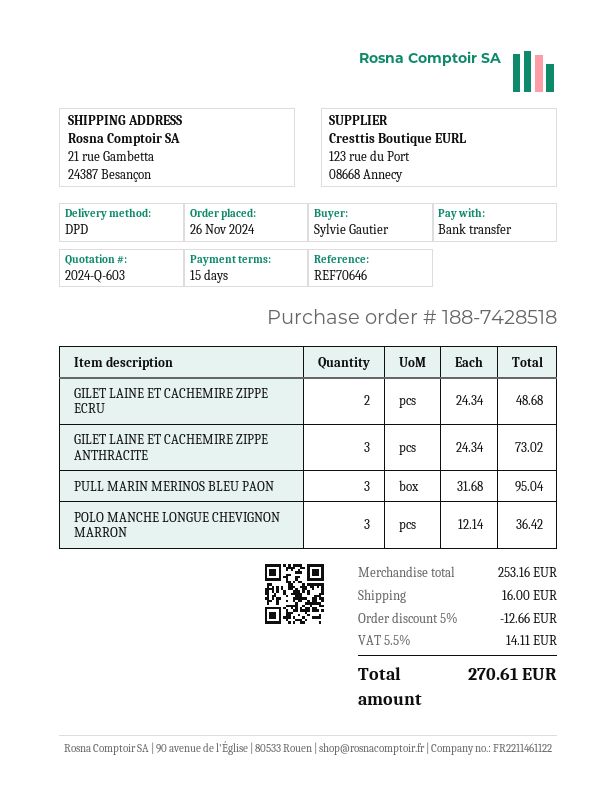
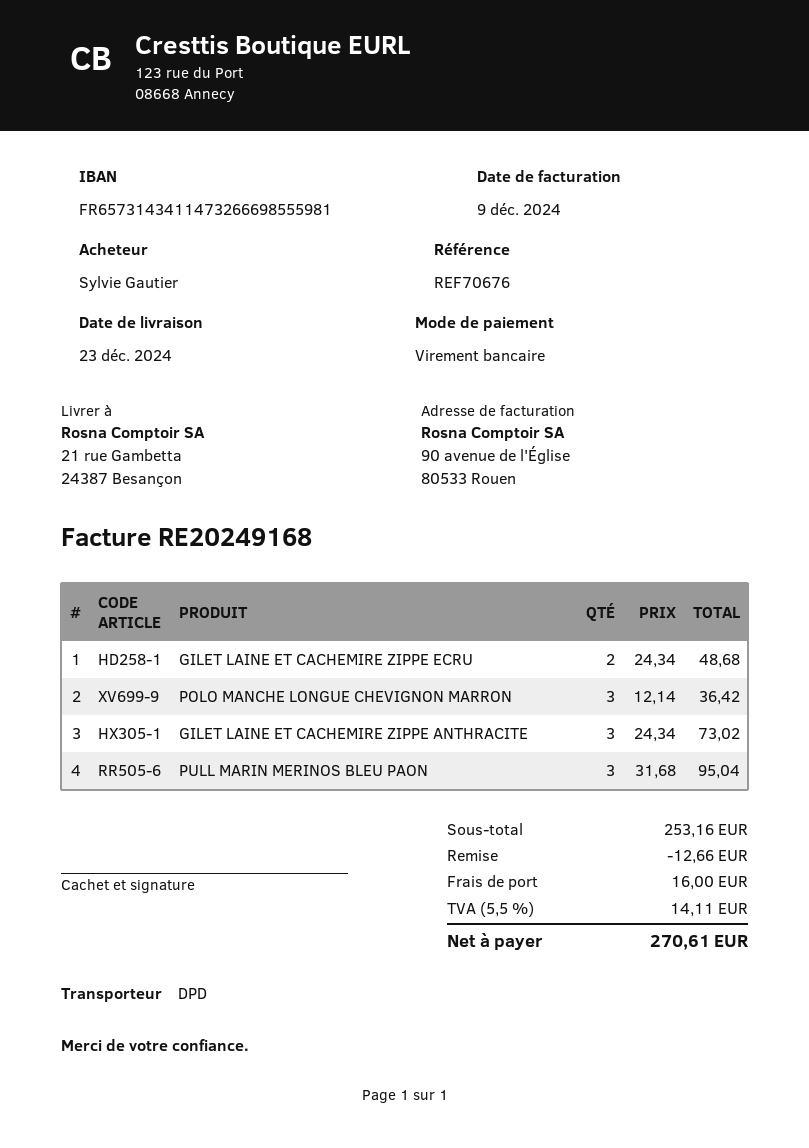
reference: REF70646 -> REF70676

